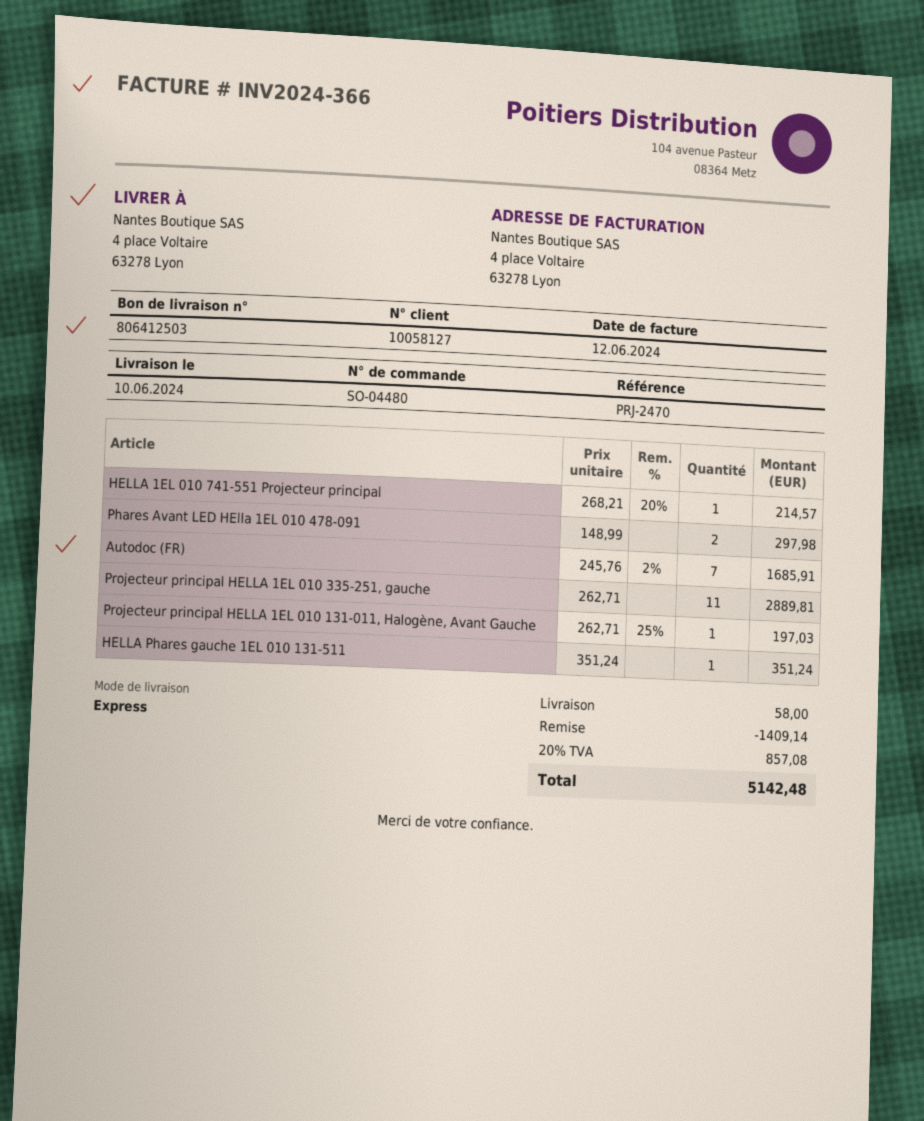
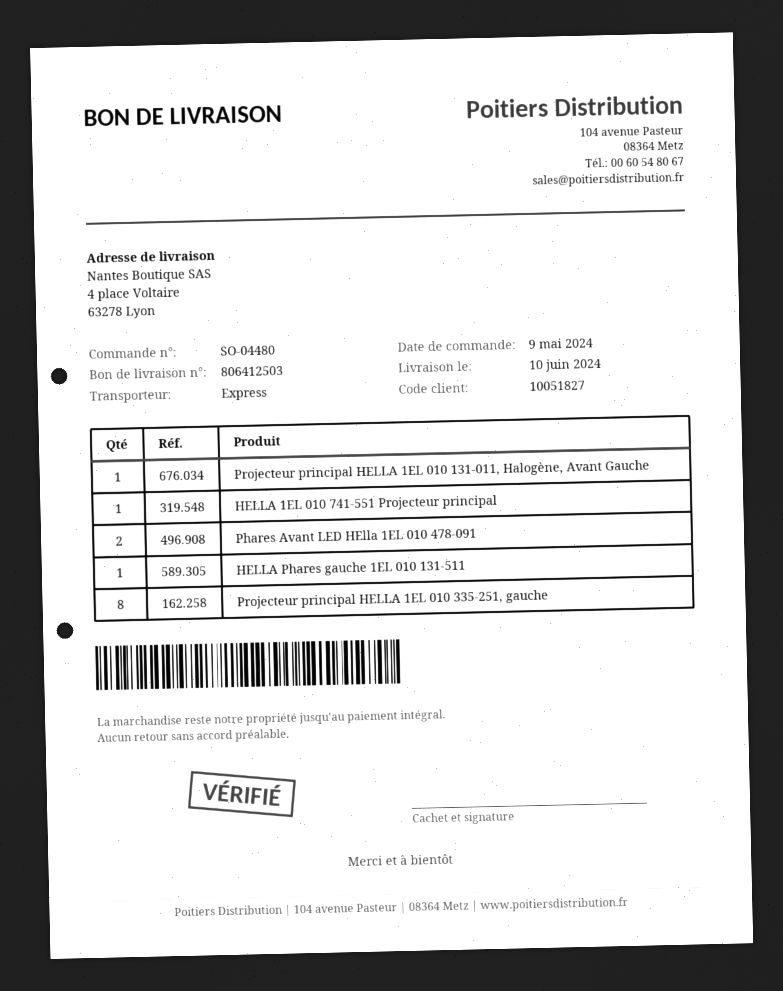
customer number: 10058127 -> 10051827
Autodoc (FR): 7 -> none
Projecteur principal HELLA 1EL 010 335-251, gauche: 11 -> 8

